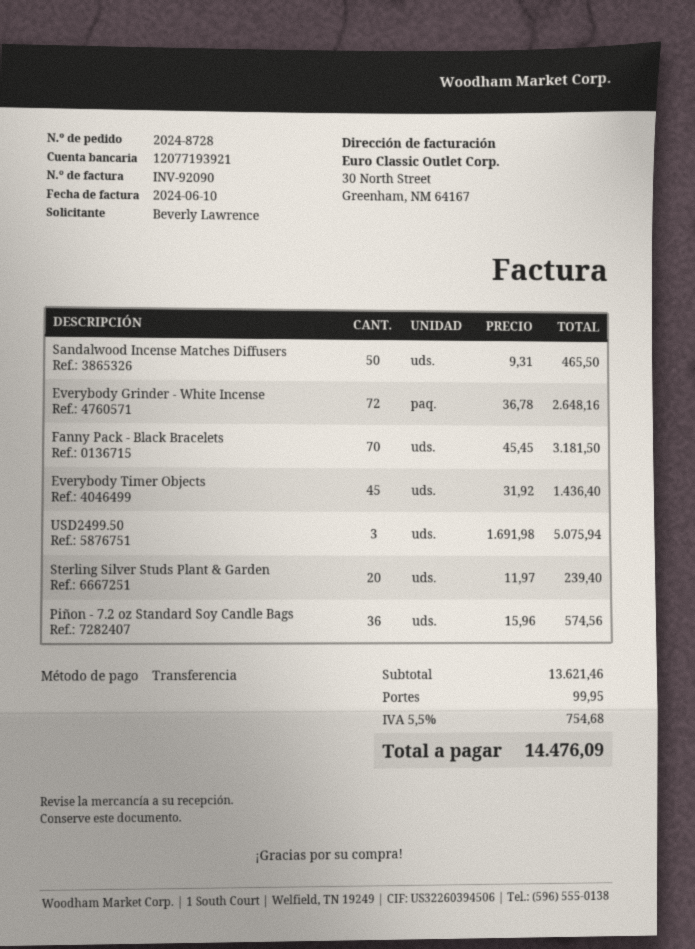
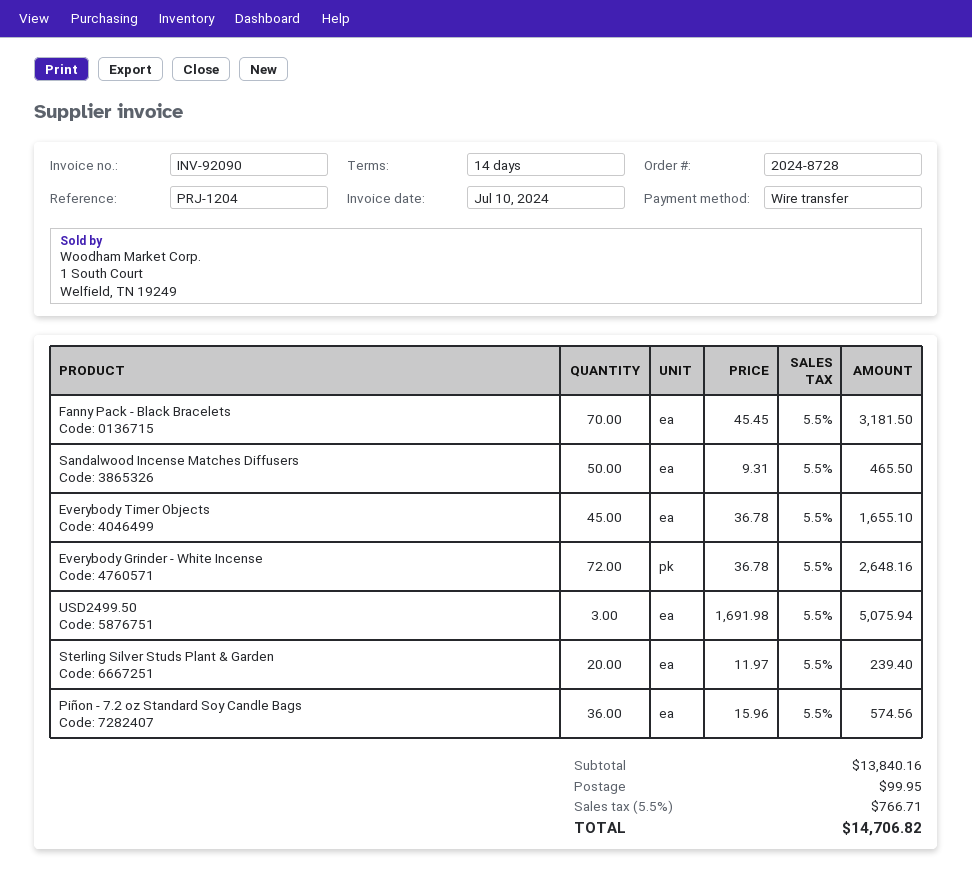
invoice date: 2024-06-10 -> 2024-07-10
Everybody Timer Objects: 45 x 31.92 = 1436.40 -> 45 x 36.78 = 1655.10
subtotal: 13621.46 -> 13840.16
tax: 5.5% = 754.68 -> 5.5% = 766.71
total: 14476.09 -> 14706.82

